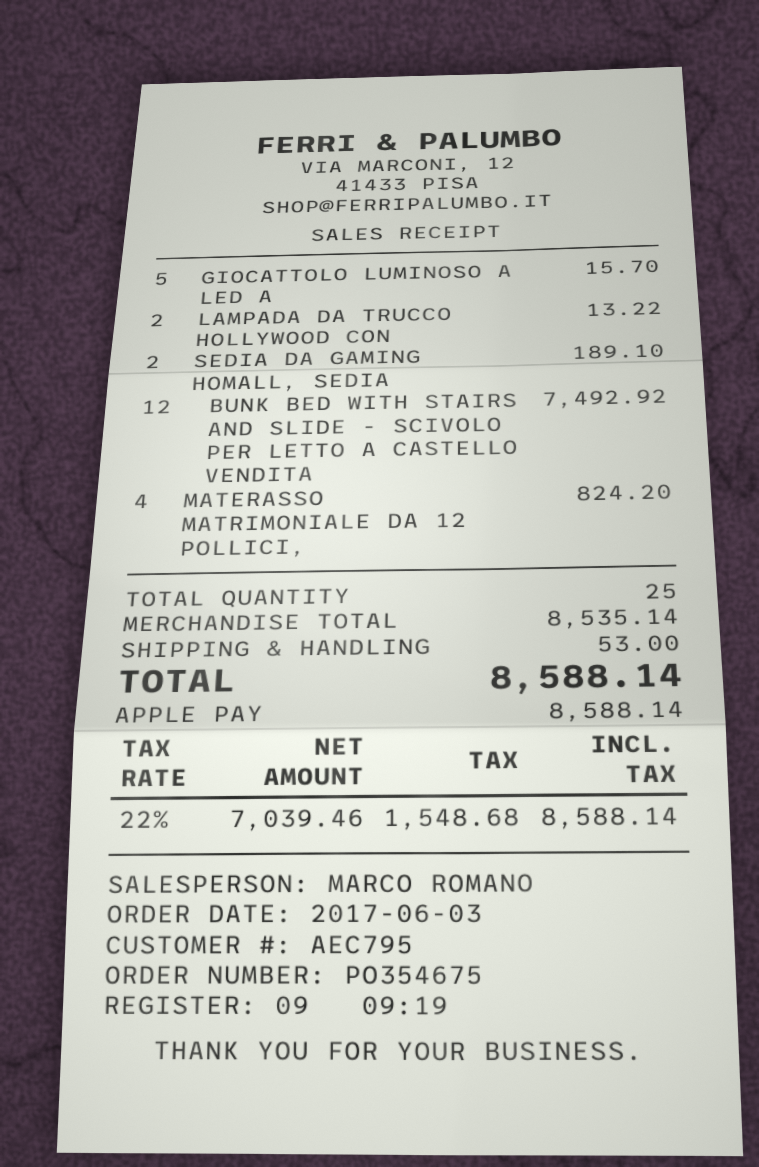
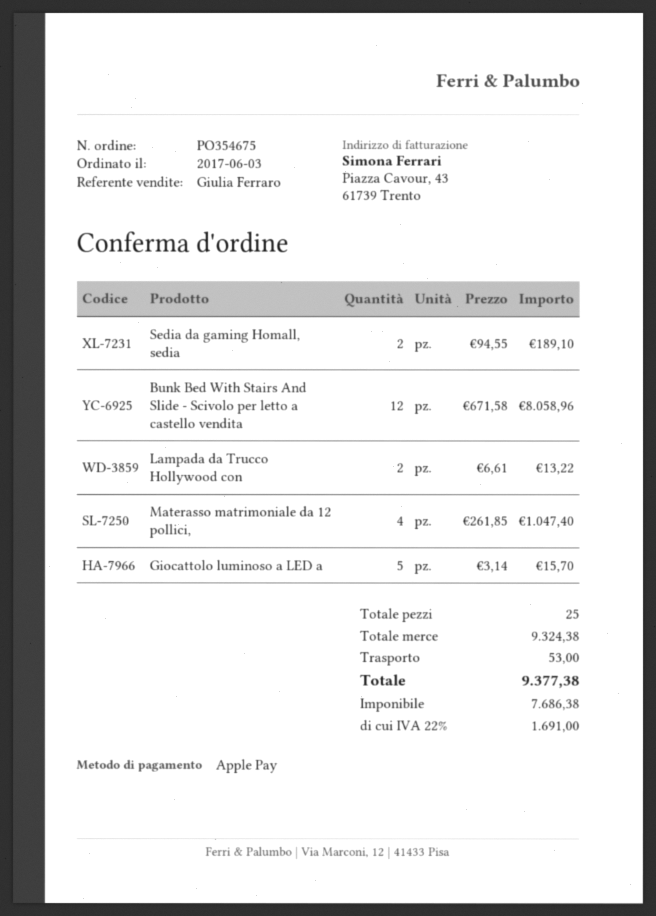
sales rep: MARCO ROMANO -> Giulia Ferraro
BUNK BED WITH STAIRS AND SLIDE - SCIVOLO PER LETTO A CASTELLO VENDITA: 12 for 7492.92 -> 12 for 8058.96
MATERASSO MATRIMONIALE DA 12 POLLICI,: 4 for 824.20 -> 4 for 1047.40
subtotal: 8535.14 -> 9324.38
net: 7039.46 -> 7686.38
tax: 22% = 1548.68 -> 22% = 1691.00
total: 8588.14 -> 9377.38

